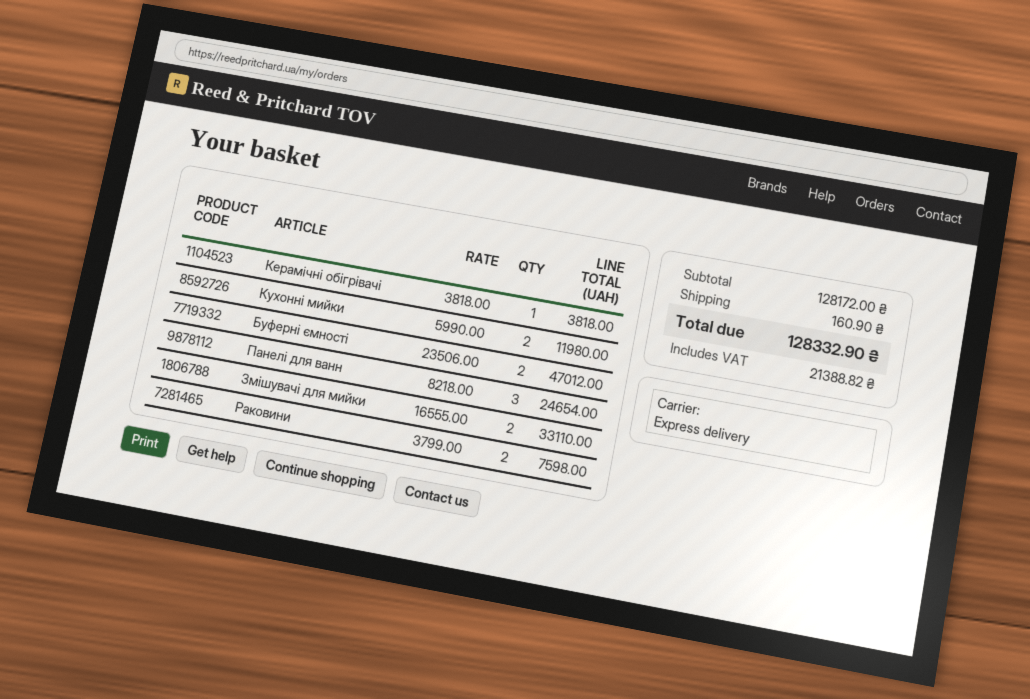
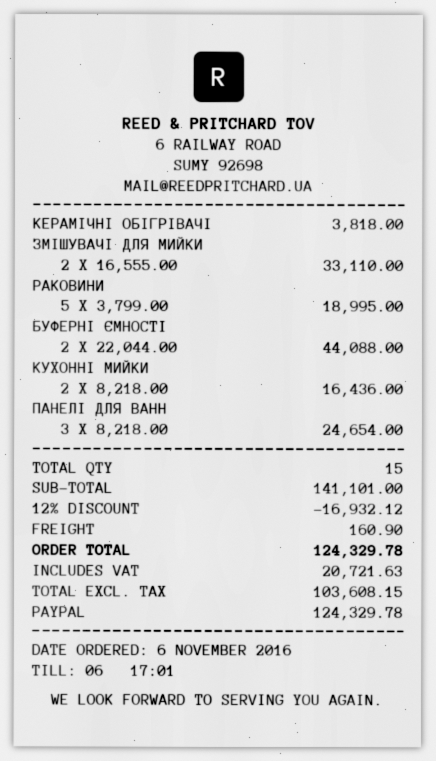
Кухонні мийки: 2 x 5990.00 = 11980.00 -> 2 x 8218.00 = 16436.00
Буферні ємності: 2 x 23506.00 = 47012.00 -> 2 x 22044.00 = 44088.00
Раковини: 2 x 3799.00 = 7598.00 -> 5 x 3799.00 = 18995.00
subtotal: 128172.00 -> 141101.00
discount: none -> 12% = 16932.12
tax: 21388.82 -> 20721.63
total: 128332.90 -> 124329.78

